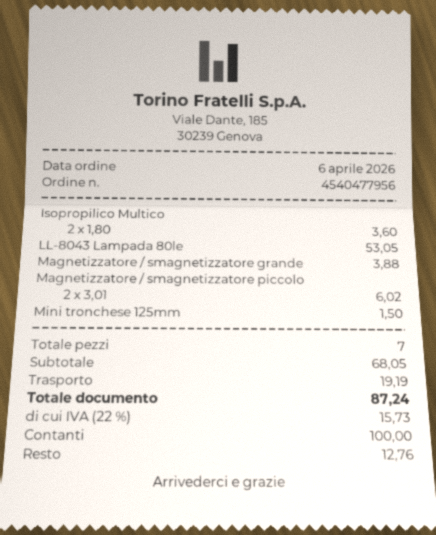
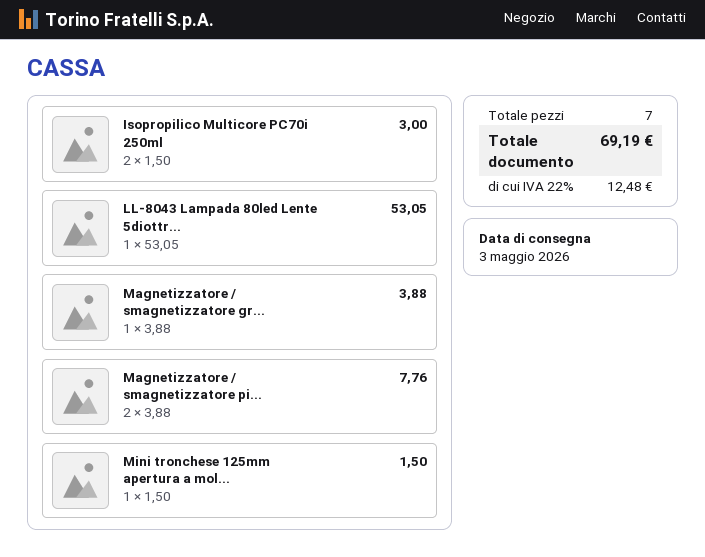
Isopropilico Multico: 2 x 1.80 = 3.60 -> 2 x 1.50 = 3.00
Magnetizzatore / smagnetizzatore piccolo: 2 x 3.01 = 6.02 -> 2 x 3.88 = 7.76
shipping: 19.19 -> none
tax: 22% = 15.73 -> 22% = 12.48
total: 87.24 -> 69.19

